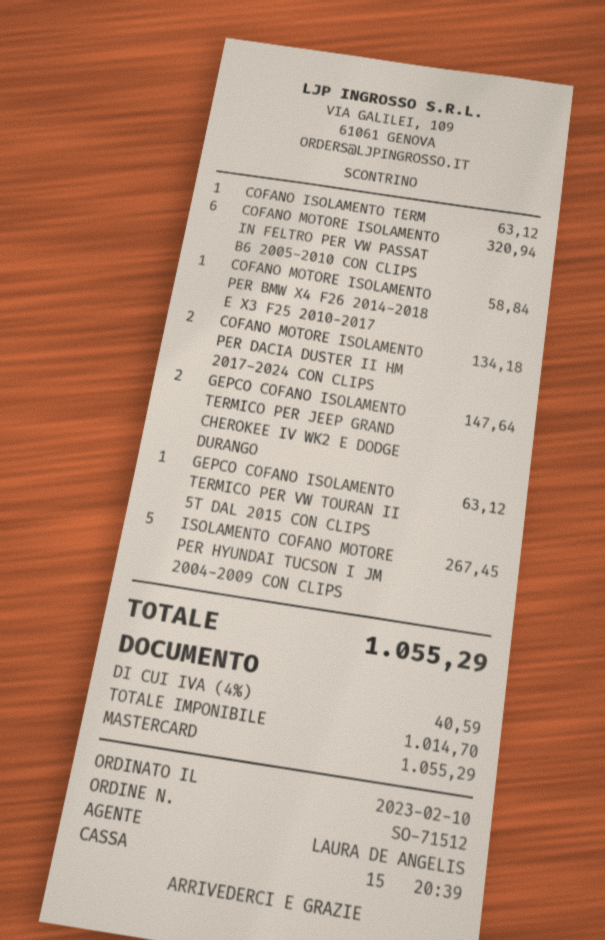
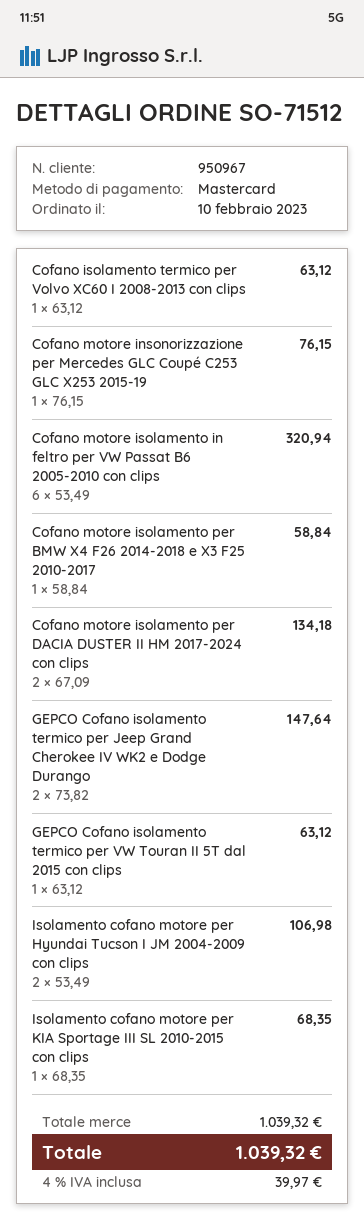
ISOLAMENTO COFANO MOTORE PER HYUNDAI TUCSON I JM 2004-2009 CON CLIPS: 5 for 267.45 -> 2 for 106.98
Cofano motore insonorizzazione per Mercedes GLC Coupé C253 GLC X253 2015-19: none -> 1 for 76.15
Isolamento cofano motore per KIA Sportage III SL 2010-2015 con clips: none -> 1 for 68.35
tax: 4% = 40.59 -> 4% = 39.97
total: 1055.29 -> 1039.32

